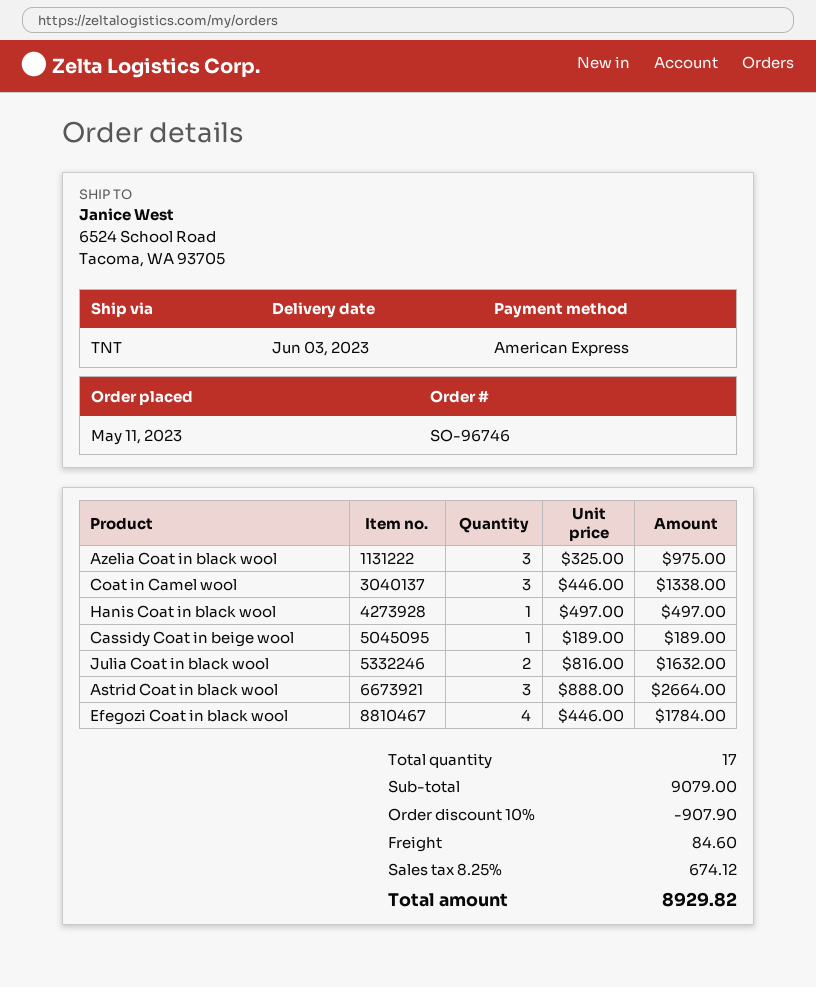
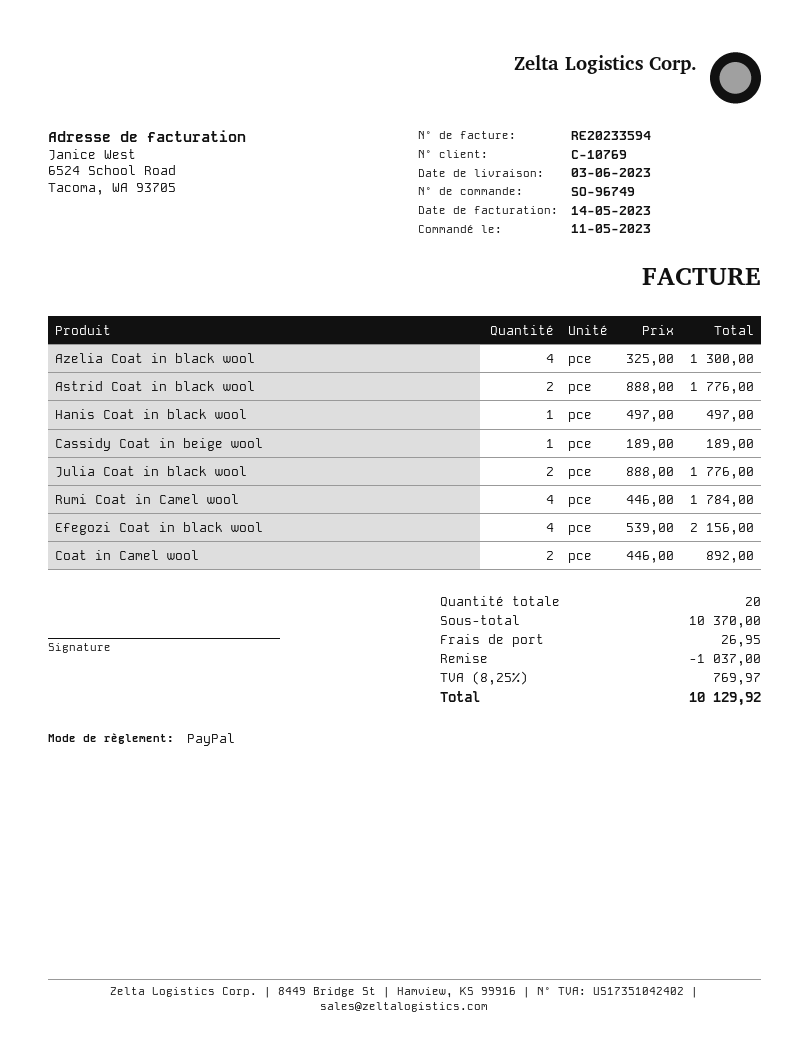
order number: SO-96746 -> SO-96749
payment method: American Express -> PayPal
Azelia Coat in black wool: 3 x 325.00 = 975.00 -> 4 x 325.00 = 1300.00
Coat in Camel wool: 3 x 446.00 = 1338.00 -> 2 x 446.00 = 892.00
Julia Coat in black wool: 2 x 816.00 = 1632.00 -> 2 x 888.00 = 1776.00
Astrid Coat in black wool: 3 x 888.00 = 2664.00 -> 2 x 888.00 = 1776.00
Efegozi Coat in black wool: 4 x 446.00 = 1784.00 -> 4 x 539.00 = 2156.00
Rumi Coat in Camel wool: none -> 4 x 446.00 = 1784.00
total quantity: 17 -> 20
subtotal: 9079.00 -> 10370.00
discount: 907.90 -> 1037.00
shipping: 84.60 -> 26.95
tax: 8.25% = 674.12 -> 8.25% = 769.97
total: 8929.82 -> 10129.92

